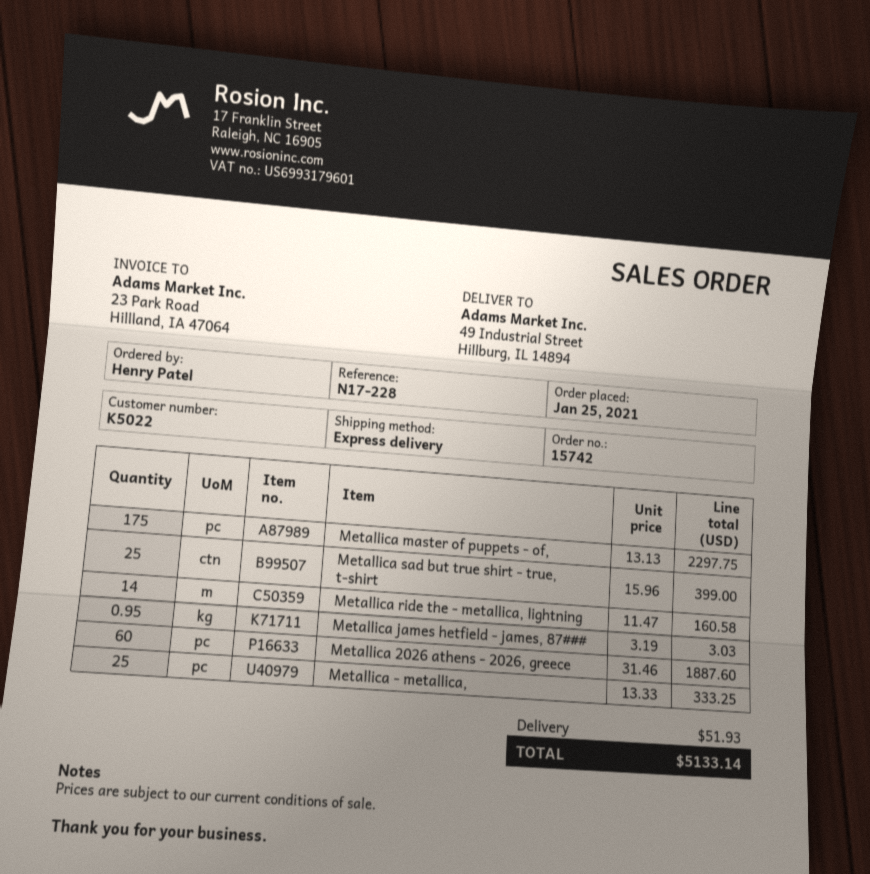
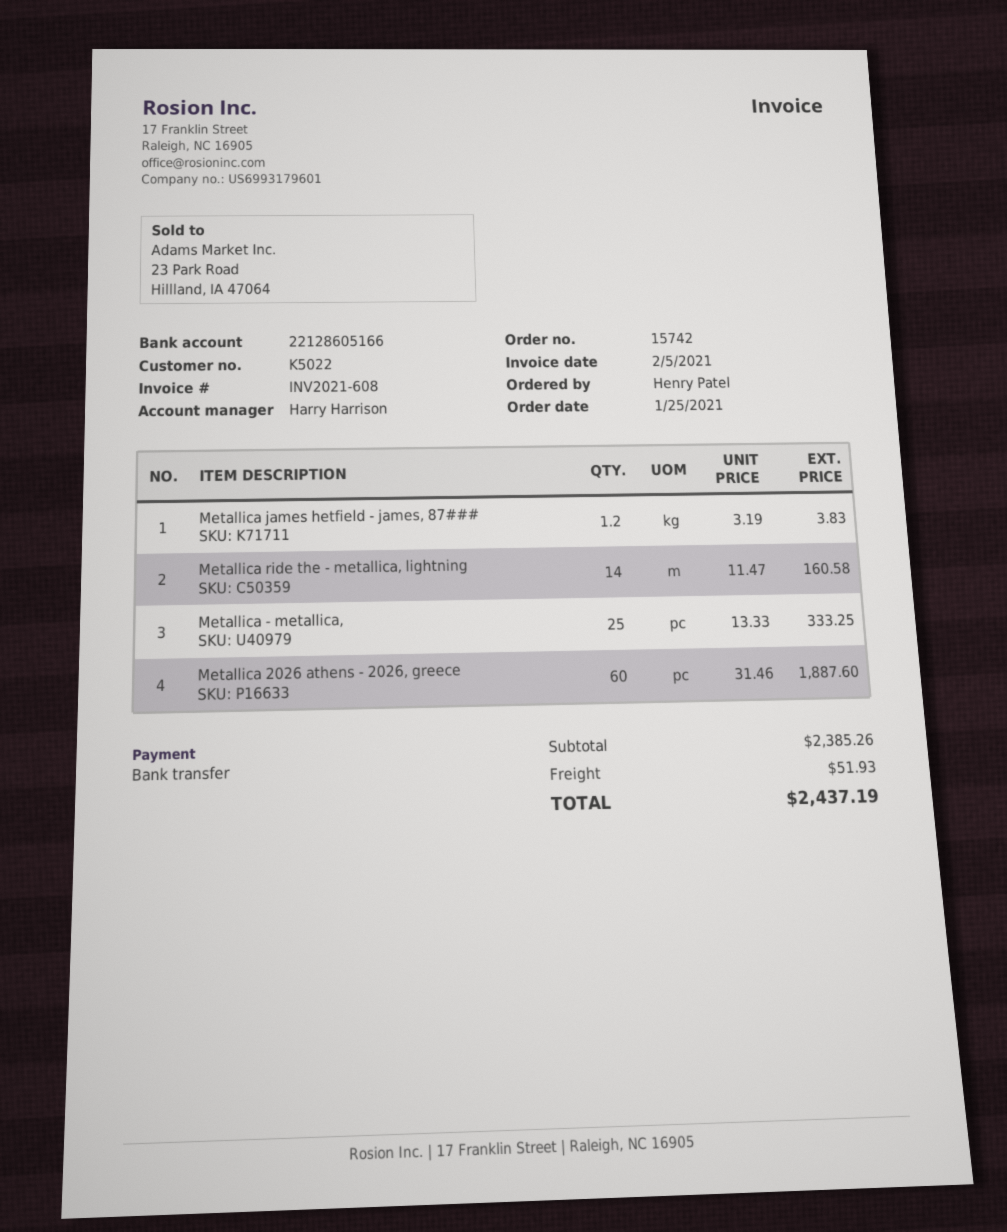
Metallica master of puppets - of,: 175 x 13.13 = 2297.75 -> none
Metallica sad but true shirt - true, t-shirt: 25 x 15.96 = 399.00 -> none
Metallica james hetfield - james, 87###: 0.95 x 3.19 = 3.03 -> 1.2 x 3.19 = 3.83
total: 5133.14 -> 2437.19

